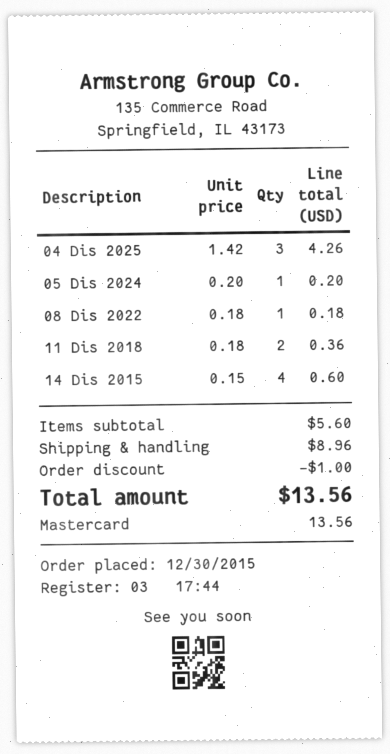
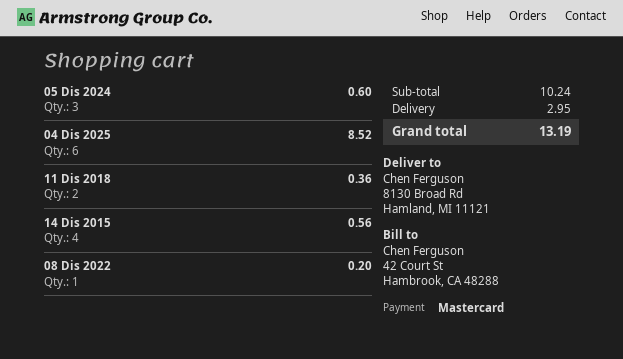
04 Dis 2025: 3 for 4.26 -> 6 for 8.52
05 Dis 2024: 1 for 0.20 -> 3 for 0.60
08 Dis 2022: 1 for 0.18 -> 1 for 0.20
14 Dis 2015: 4 for 0.60 -> 4 for 0.56
subtotal: 5.60 -> 10.24
discount: 1.00 -> none
shipping: 8.96 -> 2.95
total: 13.56 -> 13.19

